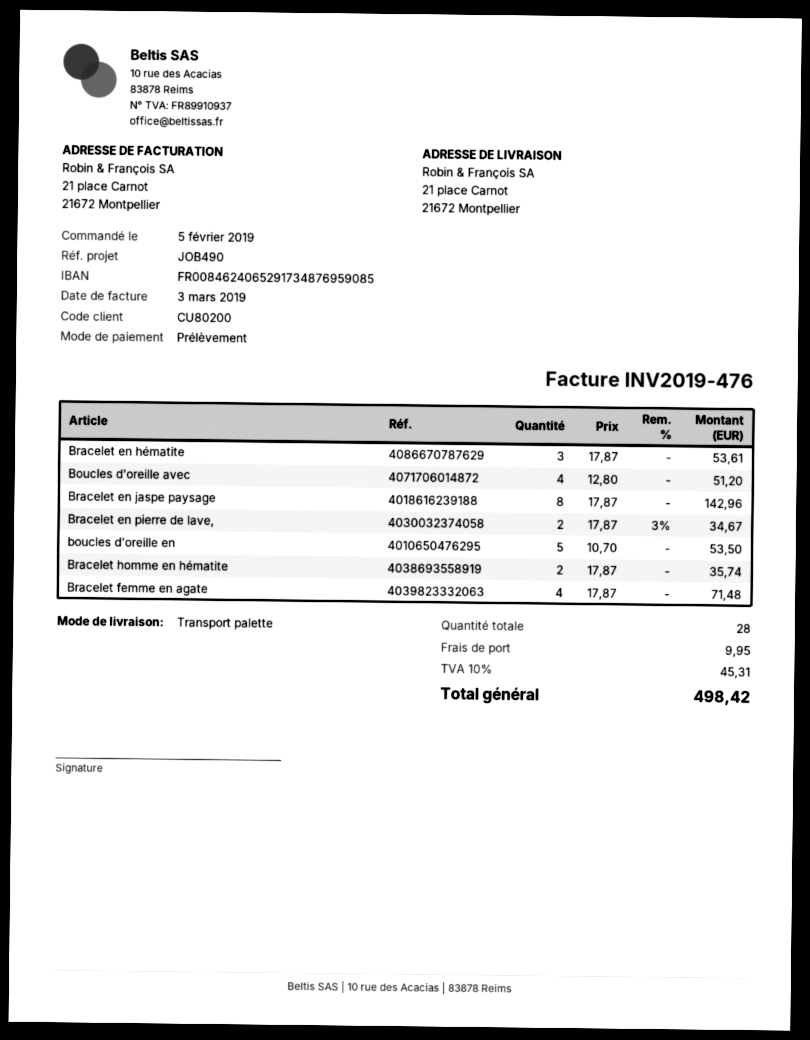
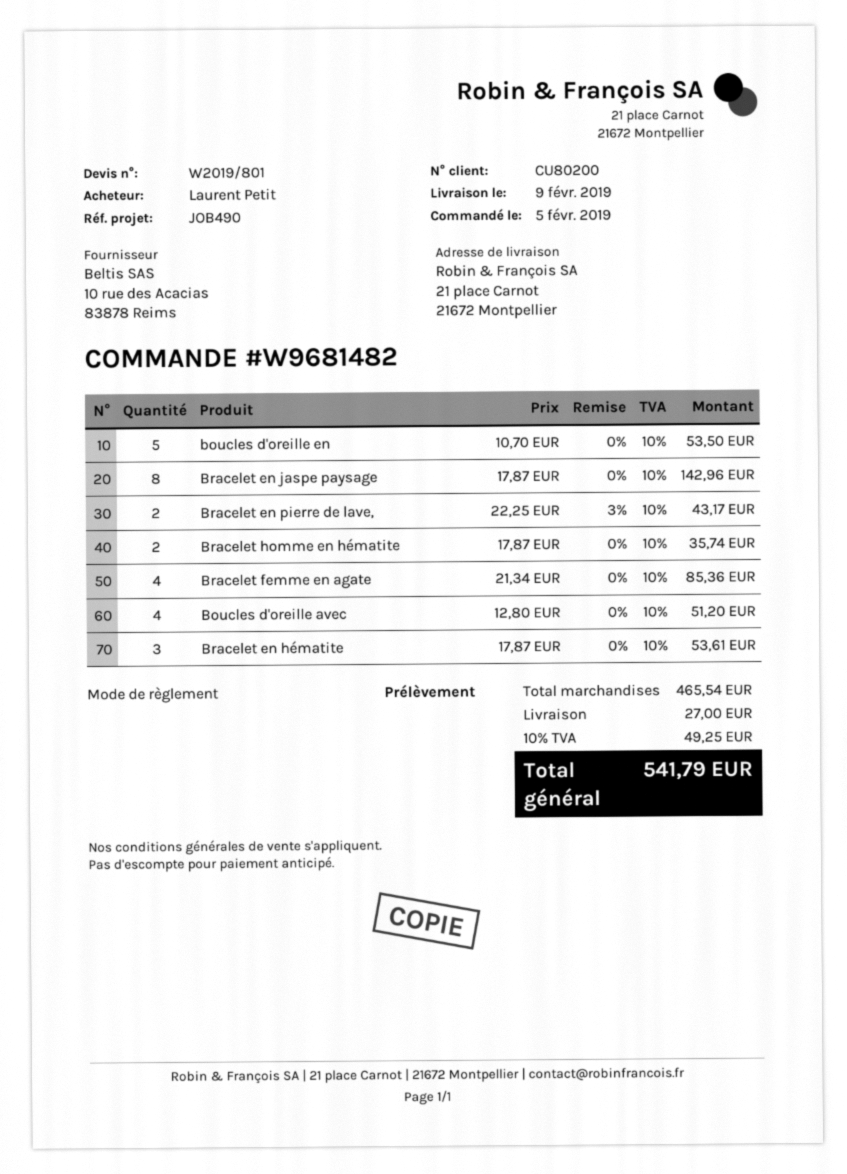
Bracelet en pierre de lave,: 2 x 17.87 - 3% = 34.67 -> 2 x 22.25 - 3% = 43.17
Bracelet femme en agate: 4 x 17.87 = 71.48 -> 4 x 21.34 = 85.36
shipping: 9.95 -> 27.00
tax: 10% = 45.31 -> 10% = 49.25
total: 498.42 -> 541.79

